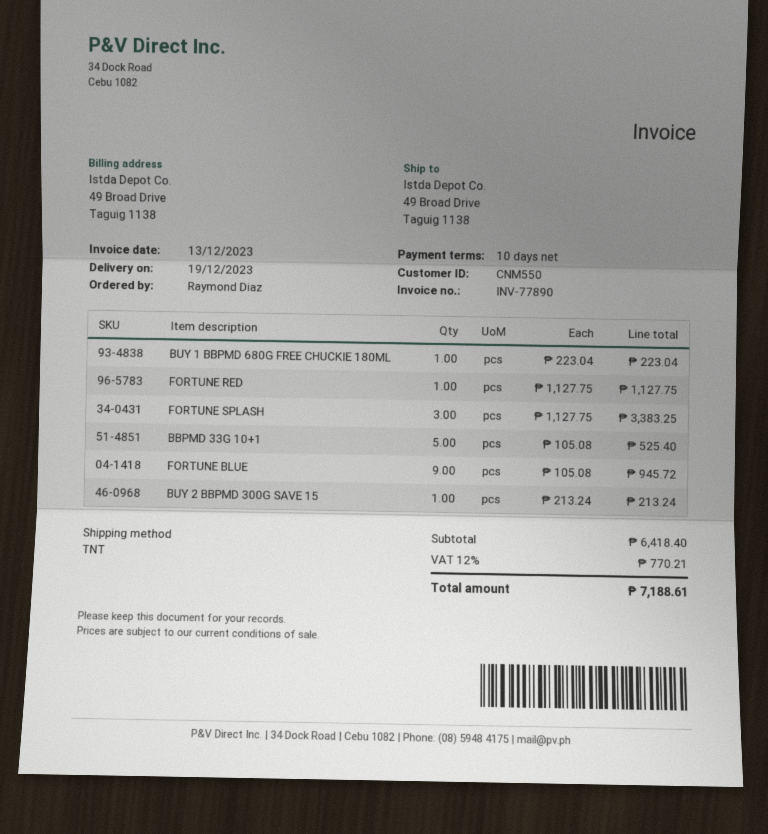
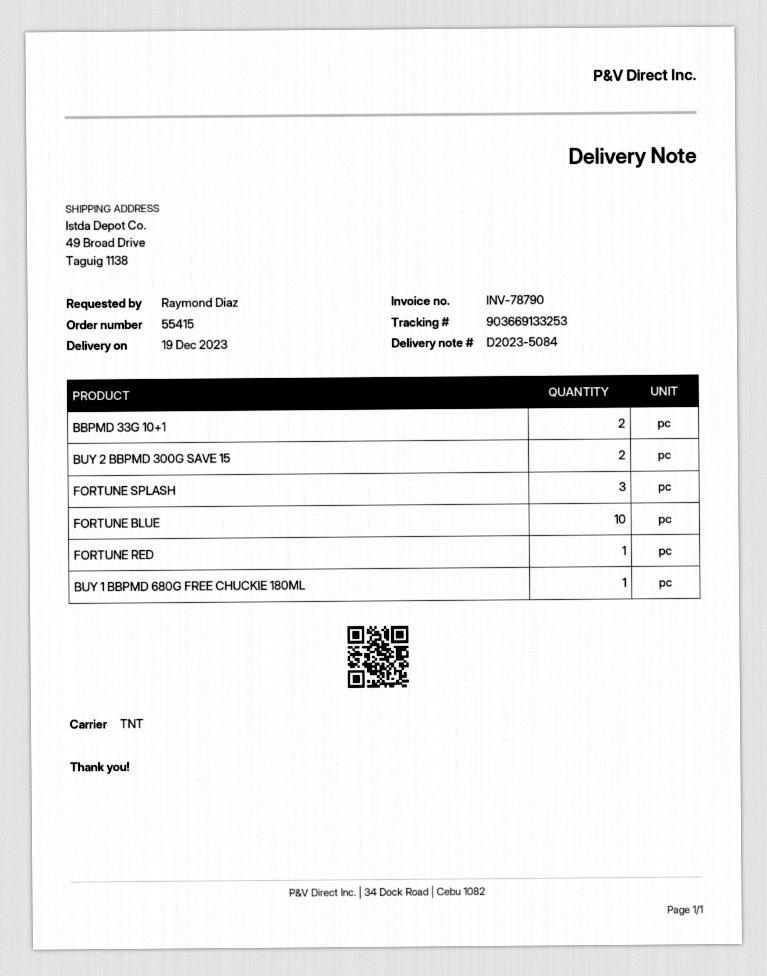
invoice number: INV-77890 -> INV-78790
BBPMD 33G 10+1: 5 -> 2
FORTUNE BLUE: 9 -> 10
BUY 2 BBPMD 300G SAVE 15: 1 -> 2

